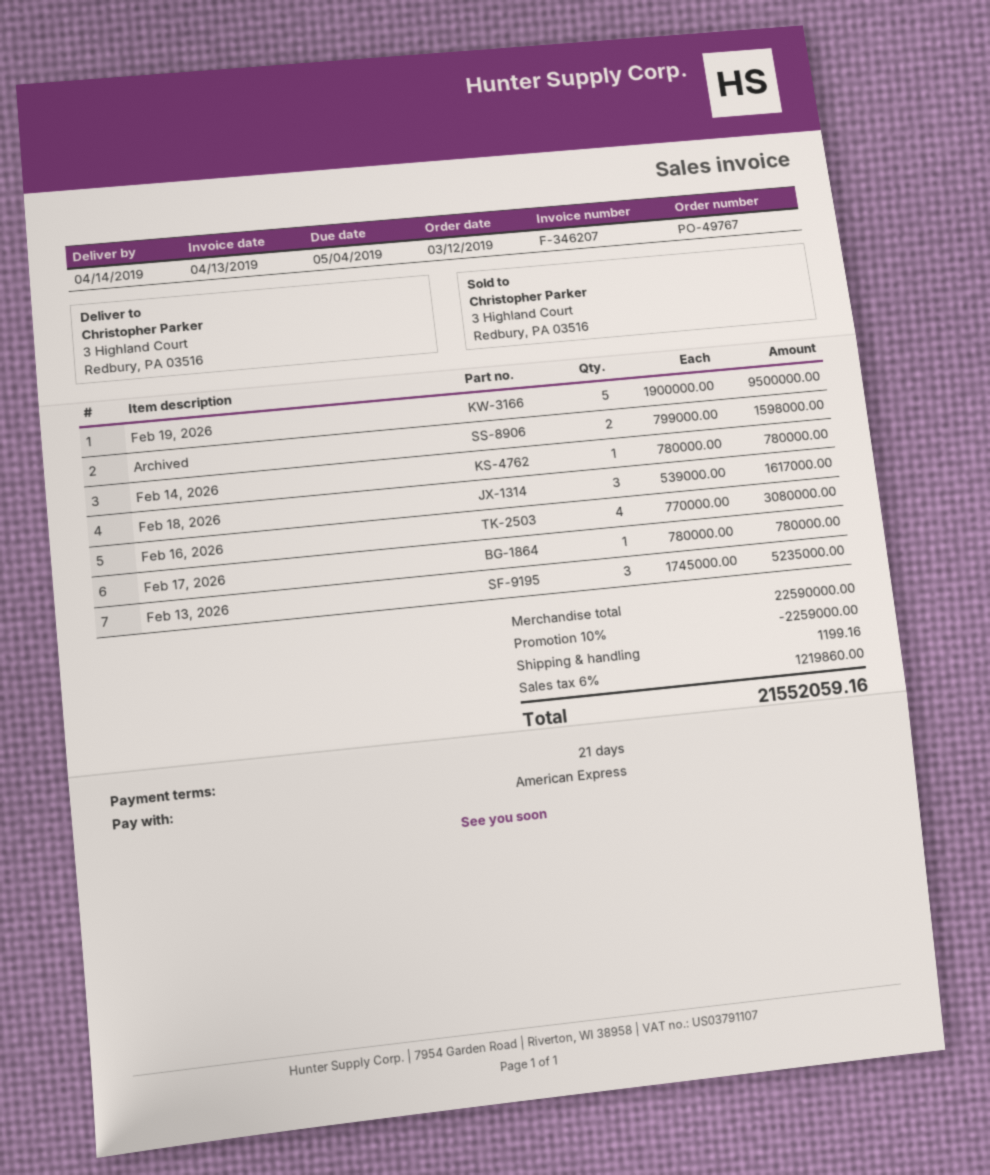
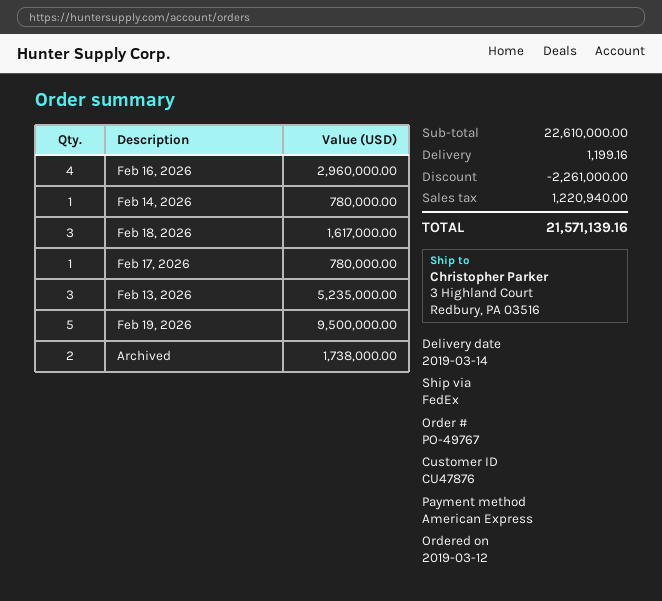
delivery date: 2019-04-14 -> 2019-03-14
Archived: 2 for 1598000.00 -> 2 for 1738000.00
Feb 16, 2026: 4 for 3080000.00 -> 4 for 2960000.00
subtotal: 22590000.00 -> 22610000.00
discount: 2259000.00 -> 2261000.00
tax: 1219860.00 -> 1220940.00
total: 21552059.16 -> 21571139.16

